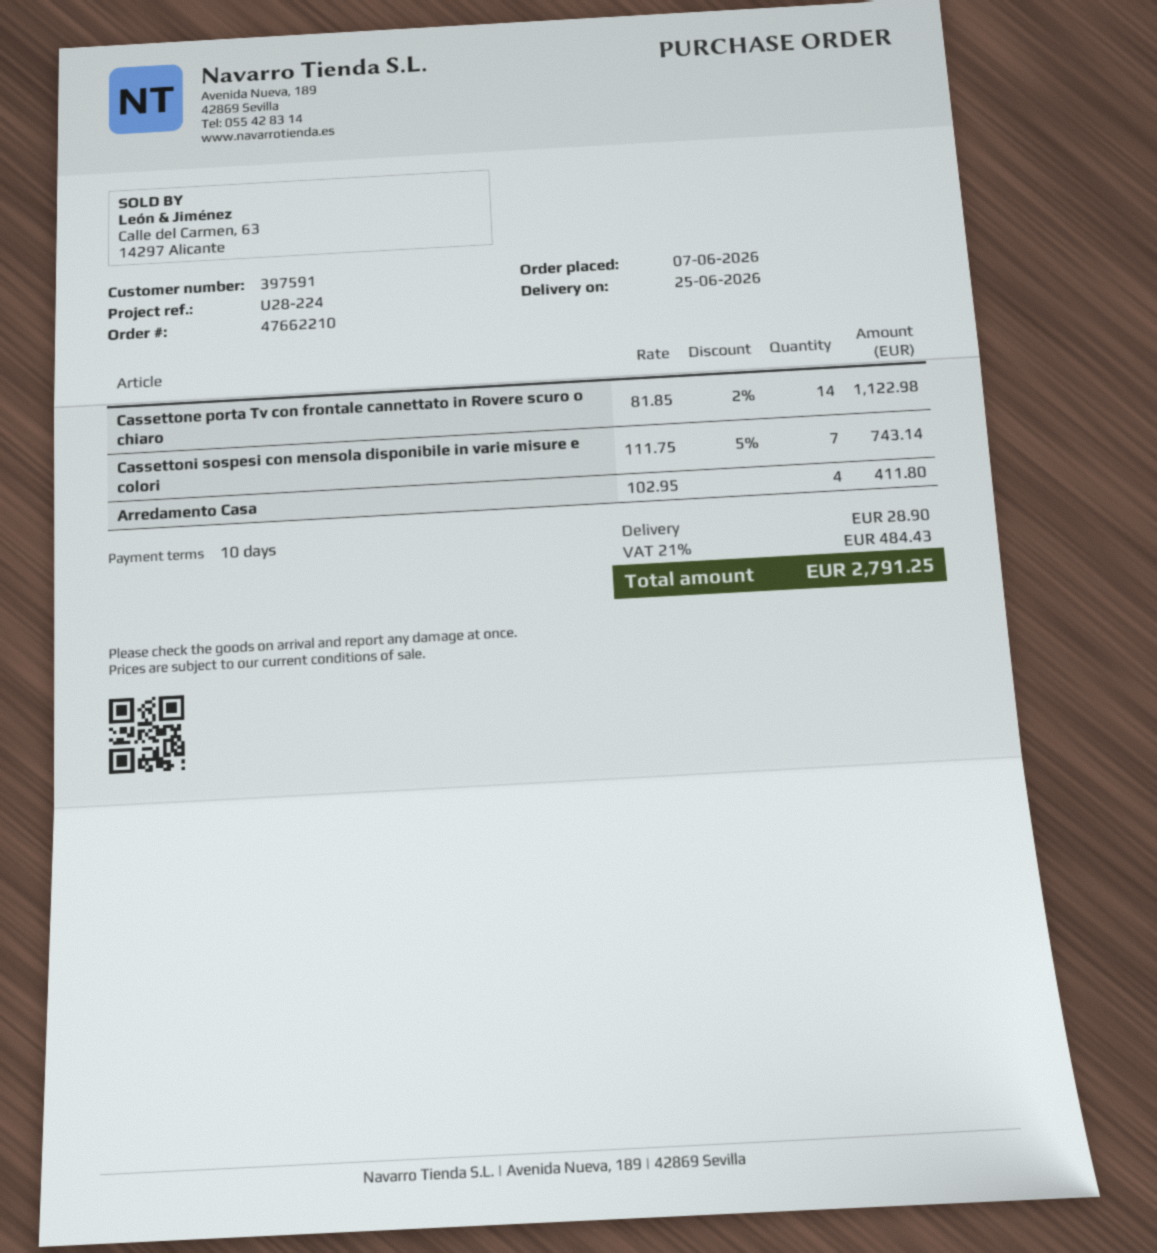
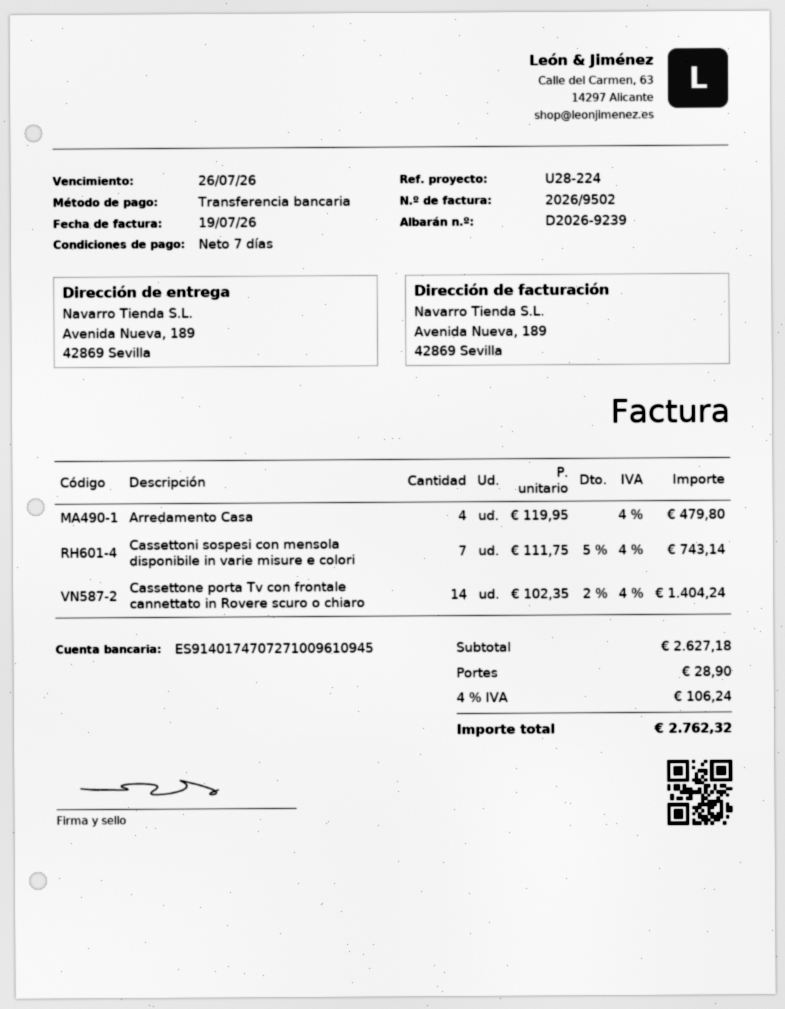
payment terms: 10 days -> 7 days
Cassettone porta Tv con frontale cannettato in Rovere scuro o chiaro: 14 x 81.85 - 2% = 1122.98 -> 14 x 102.35 - 2% = 1404.24
Arredamento Casa: 4 x 102.95 = 411.80 -> 4 x 119.95 = 479.80
tax: 21% = 484.43 -> 4% = 106.24
total: 2791.25 -> 2762.32

